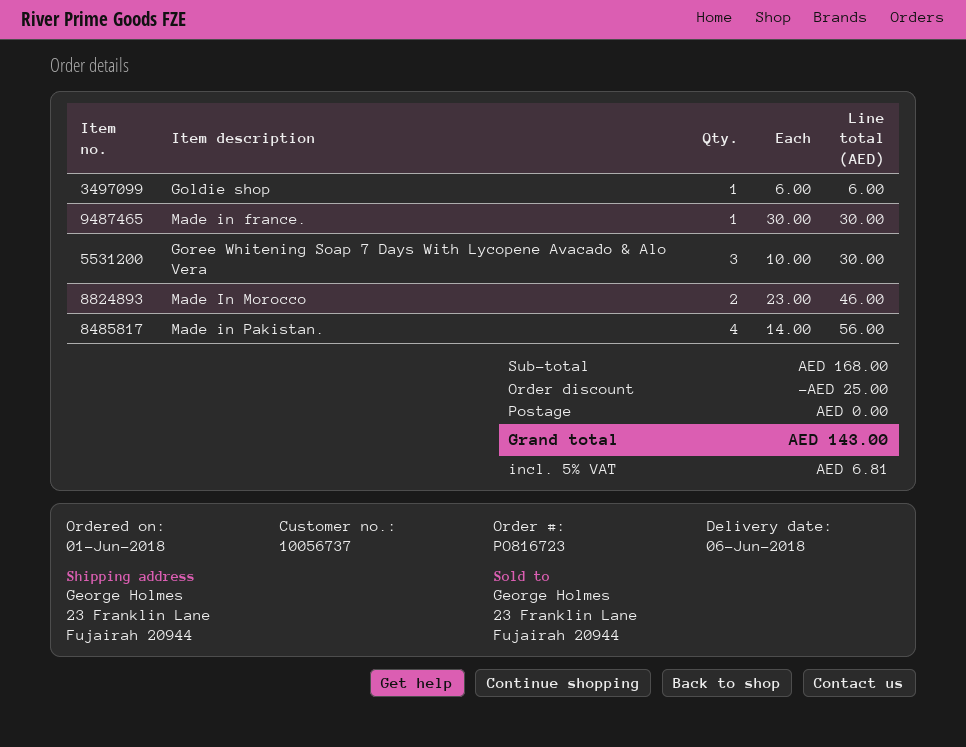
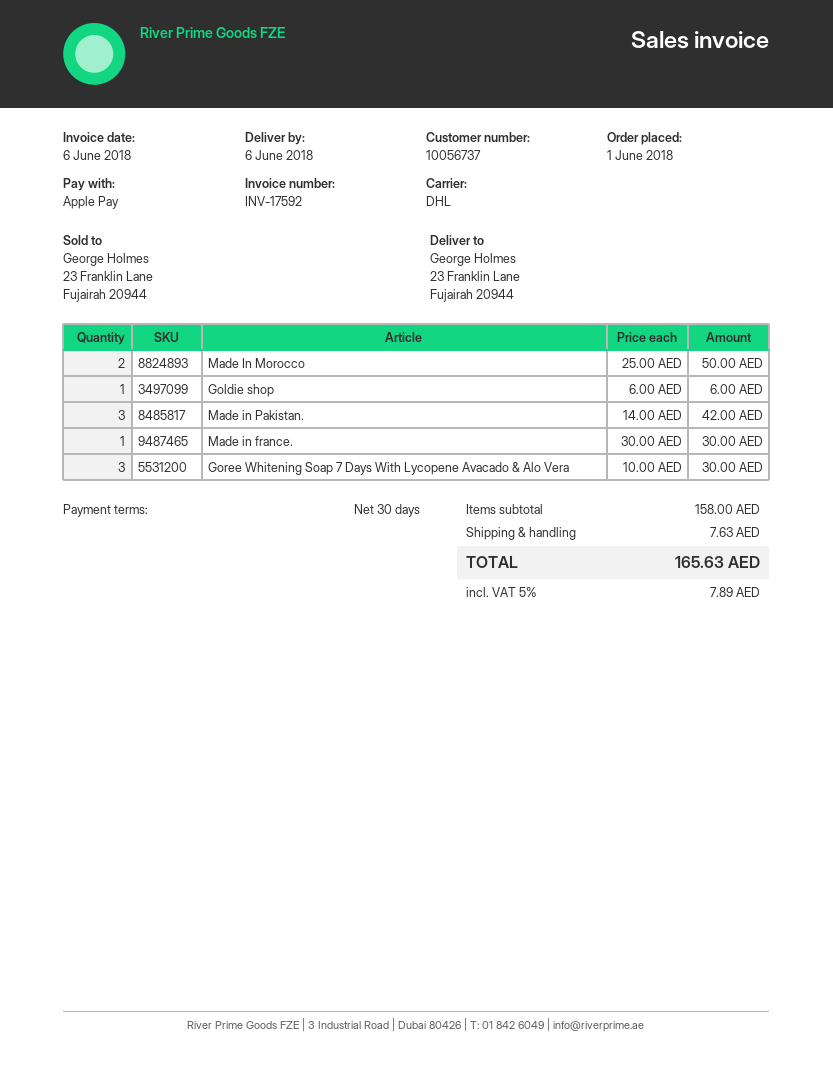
Made In Morocco: 2 x 23.00 = 46.00 -> 2 x 25.00 = 50.00
Made in Pakistan.: 4 x 14.00 = 56.00 -> 3 x 14.00 = 42.00
subtotal: 168.00 -> 158.00
discount: 25.00 -> none
shipping: 0.00 -> 7.63
tax: 5% = 6.81 -> 5% = 7.89
total: 143.00 -> 165.63

